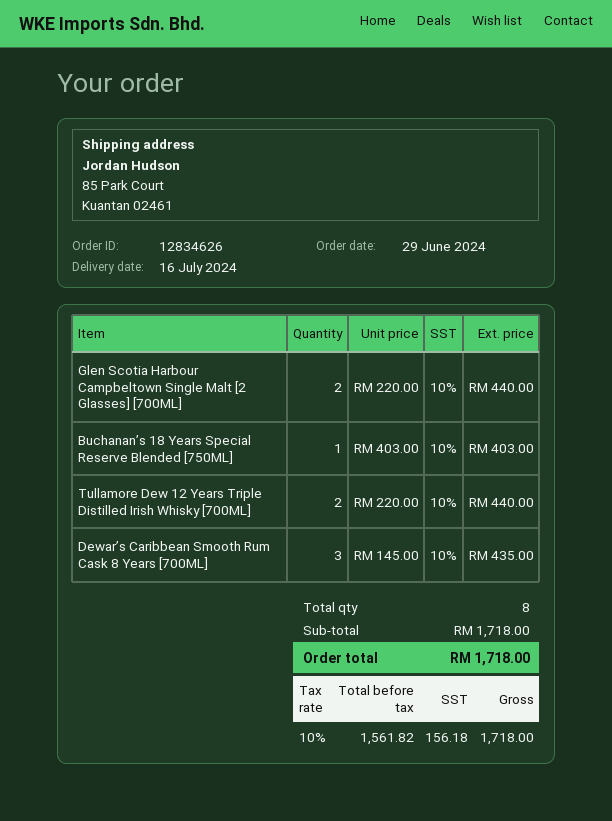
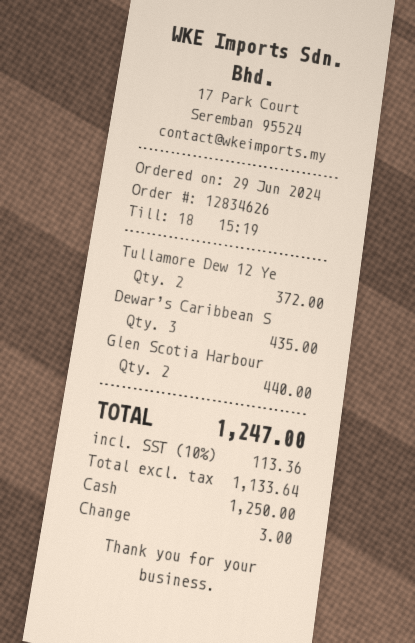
Buchanan’s 18 Years Special Reserve Blended [750ML]: 1 for 403.00 -> none
Tullamore Dew 12 Years Triple Distilled Irish Whisky [700ML]: 2 for 440.00 -> 2 for 372.00
net: 1561.82 -> 1133.64
tax: 10% = 156.18 -> 10% = 113.36
total: 1718.00 -> 1247.00

